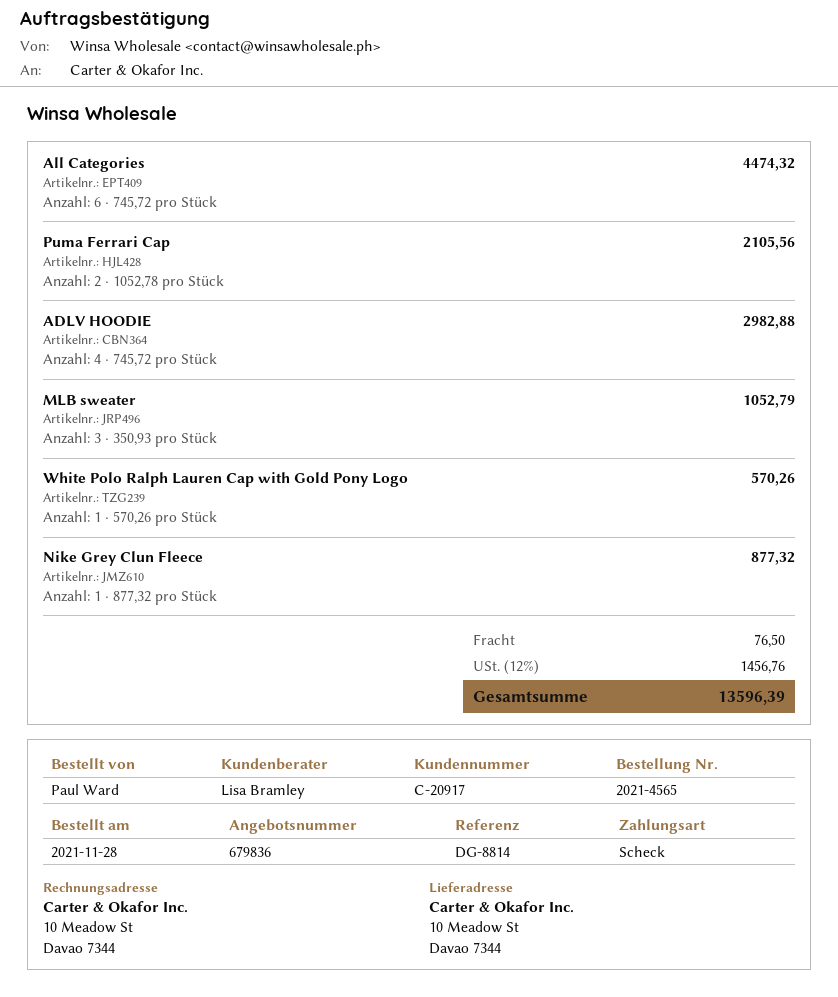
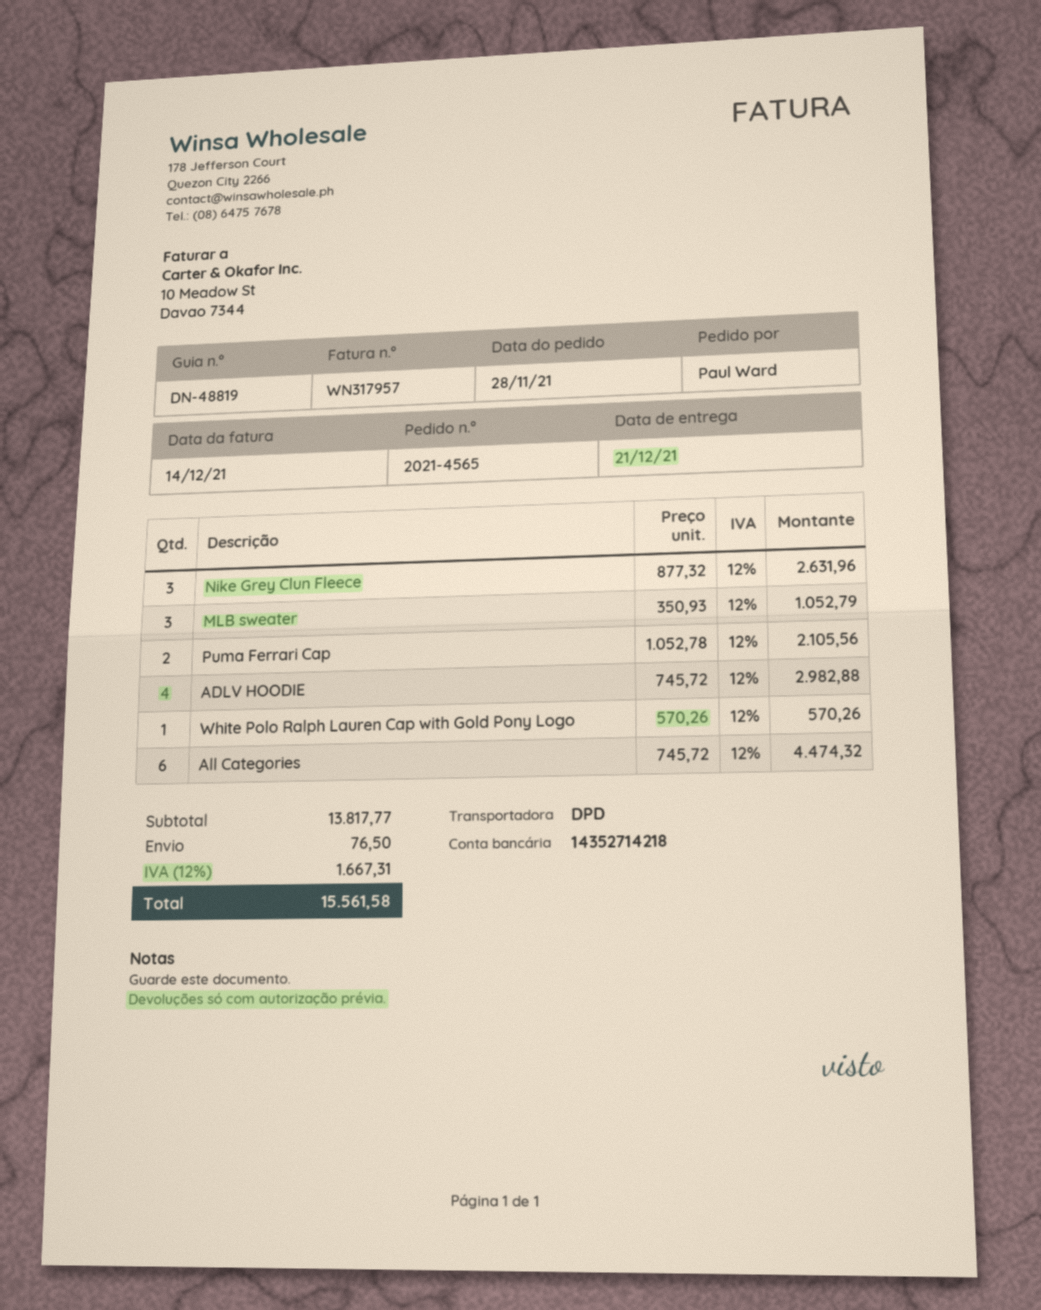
Nike Grey Clun Fleece: 1 x 877.32 = 877.32 -> 3 x 877.32 = 2631.96
tax: 12% = 1456.76 -> 12% = 1667.31
total: 13596.39 -> 15561.58

